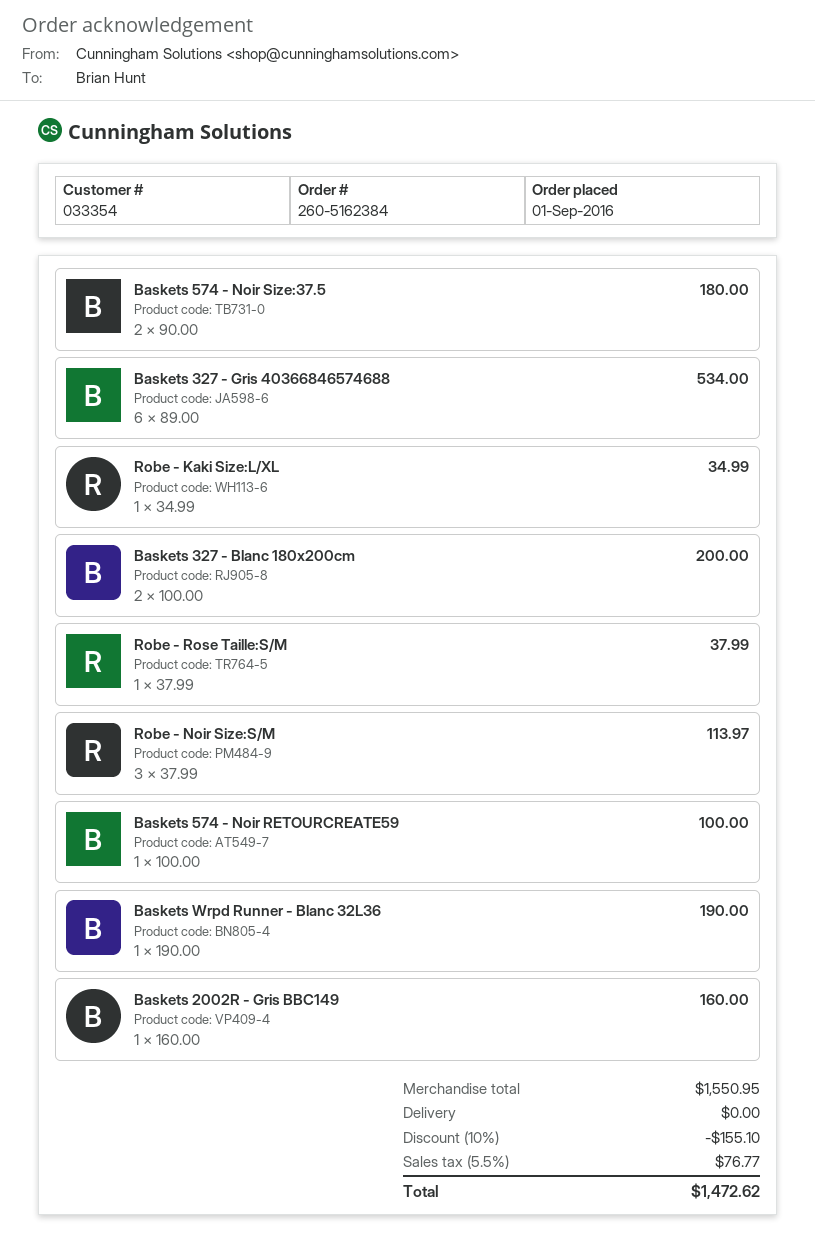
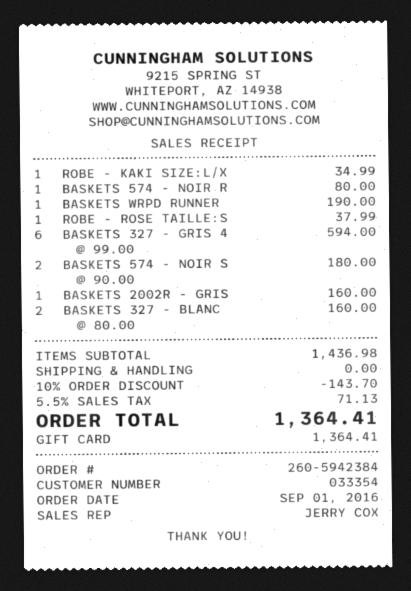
order number: 260-5162384 -> 260-5942384
Baskets 327 - Gris 40366846574688: 6 x 89.00 = 534.00 -> 6 x 99.00 = 594.00
Baskets 327 - Blanc 180x200cm: 2 x 100.00 = 200.00 -> 2 x 80.00 = 160.00
Robe - Noir Size:S/M: 3 x 37.99 = 113.97 -> none
Baskets 574 - Noir RETOURCREATE59: 1 x 100.00 = 100.00 -> 1 x 80.00 = 80.00
subtotal: 1550.95 -> 1436.98
discount: 10% = 155.10 -> 10% = 143.70
tax: 5.5% = 76.77 -> 5.5% = 71.13
total: 1472.62 -> 1364.41

